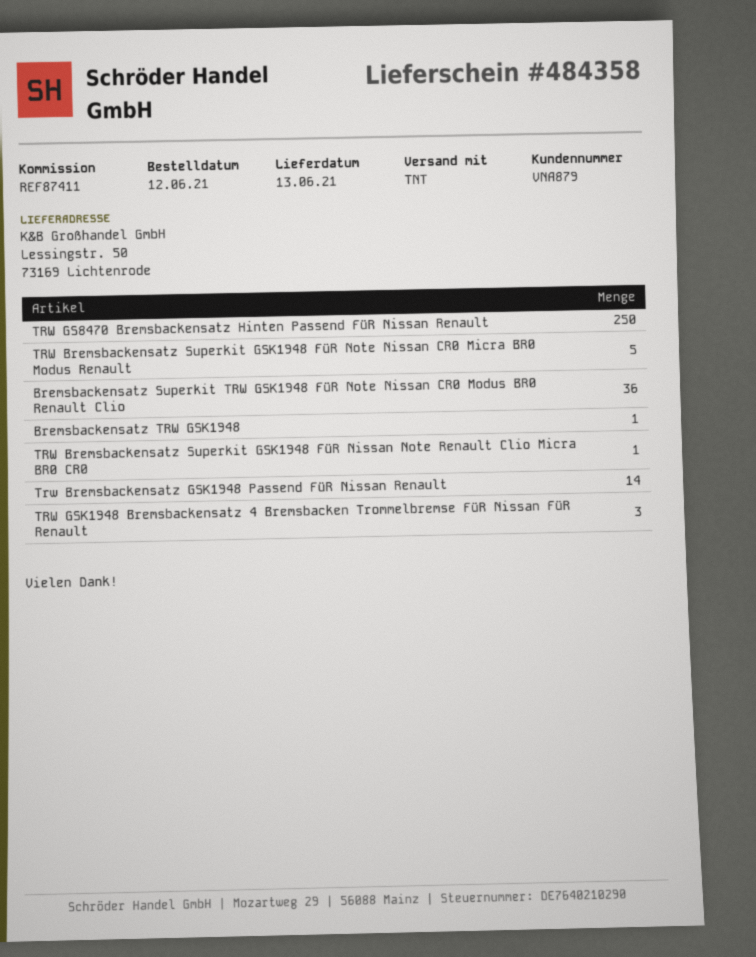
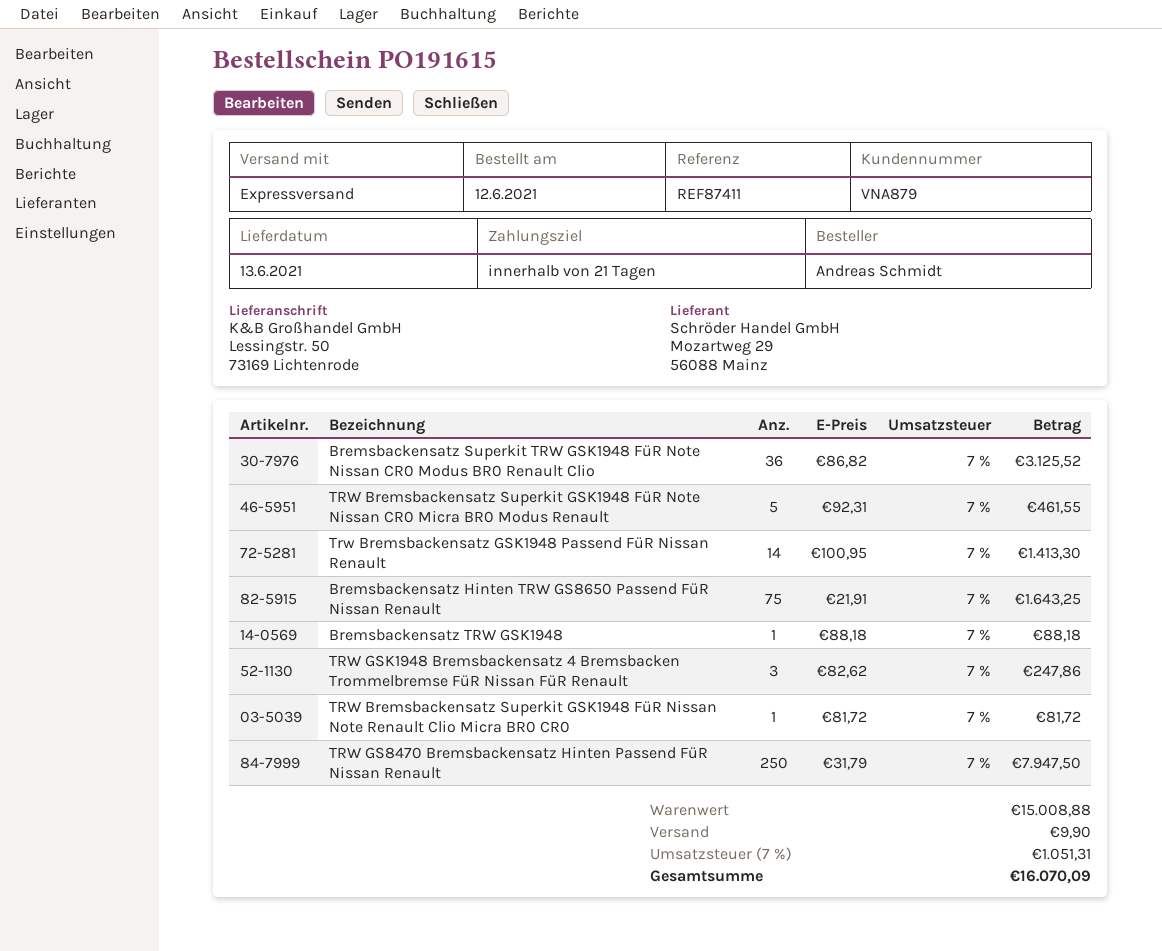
shipping method: TNT -> express
Bremsbackensatz Hinten TRW GS8650 Passend FüR Nissan Renault: none -> 75

